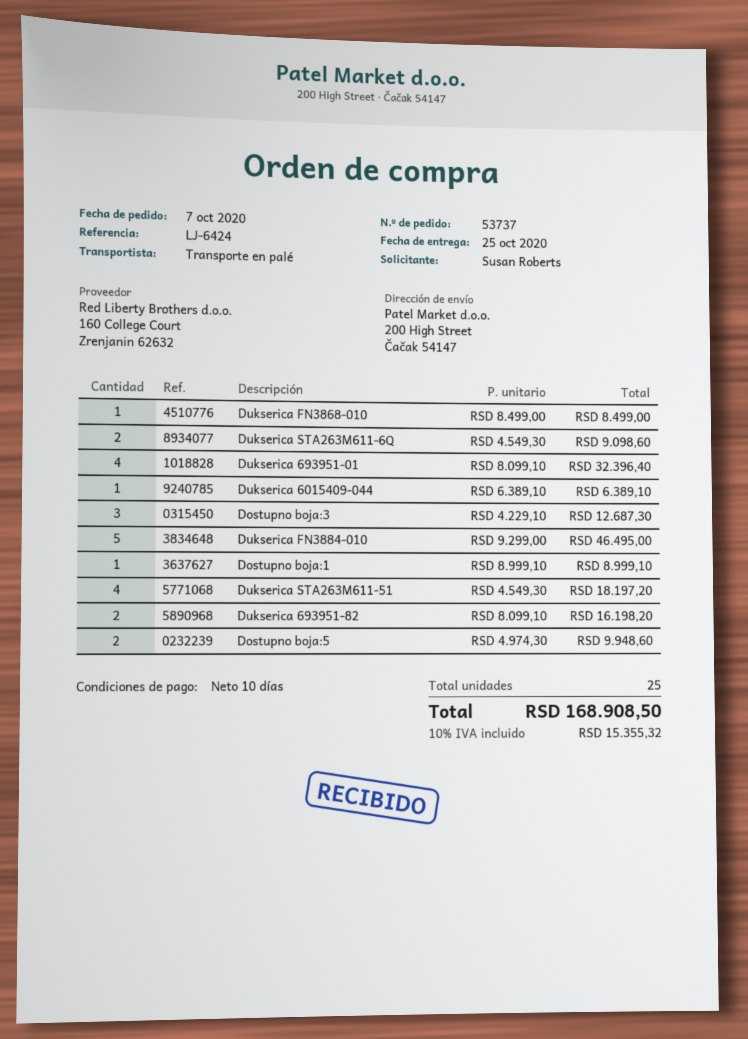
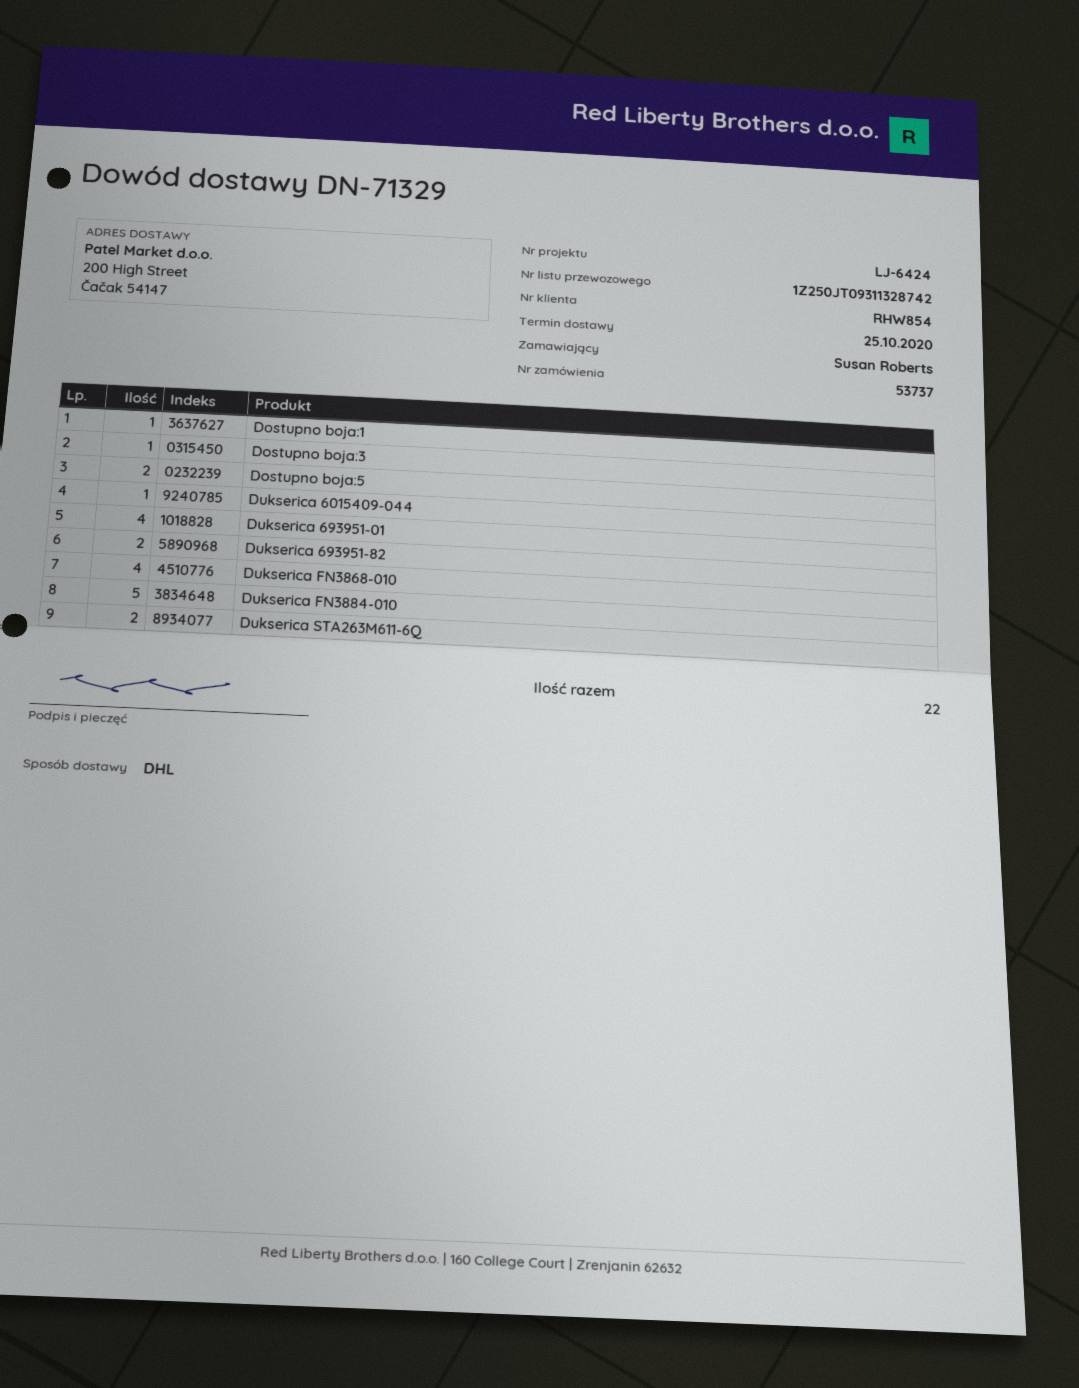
shipping method: pallet freight -> DHL
Dukserica FN3868-010: 1 -> 4
Dostupno boja:3: 3 -> 1
Dukserica STA263M611-51: 4 -> none
total quantity: 25 -> 22

